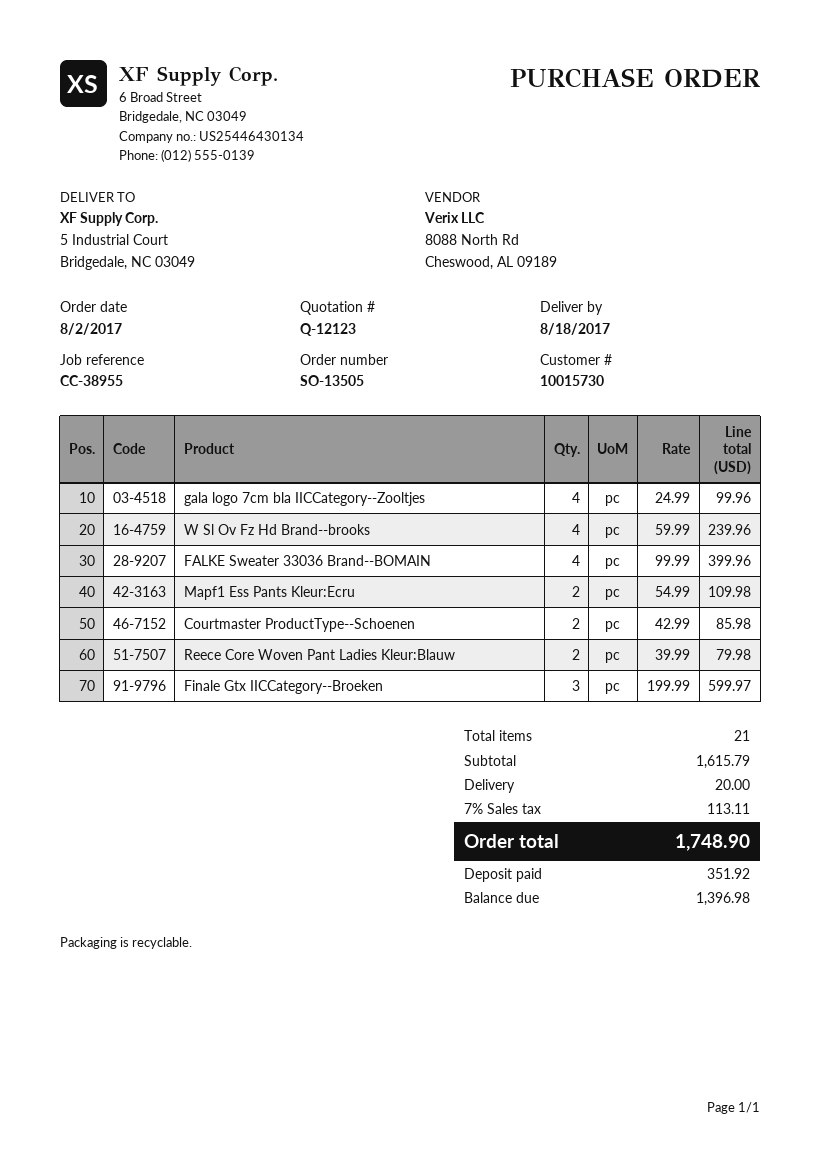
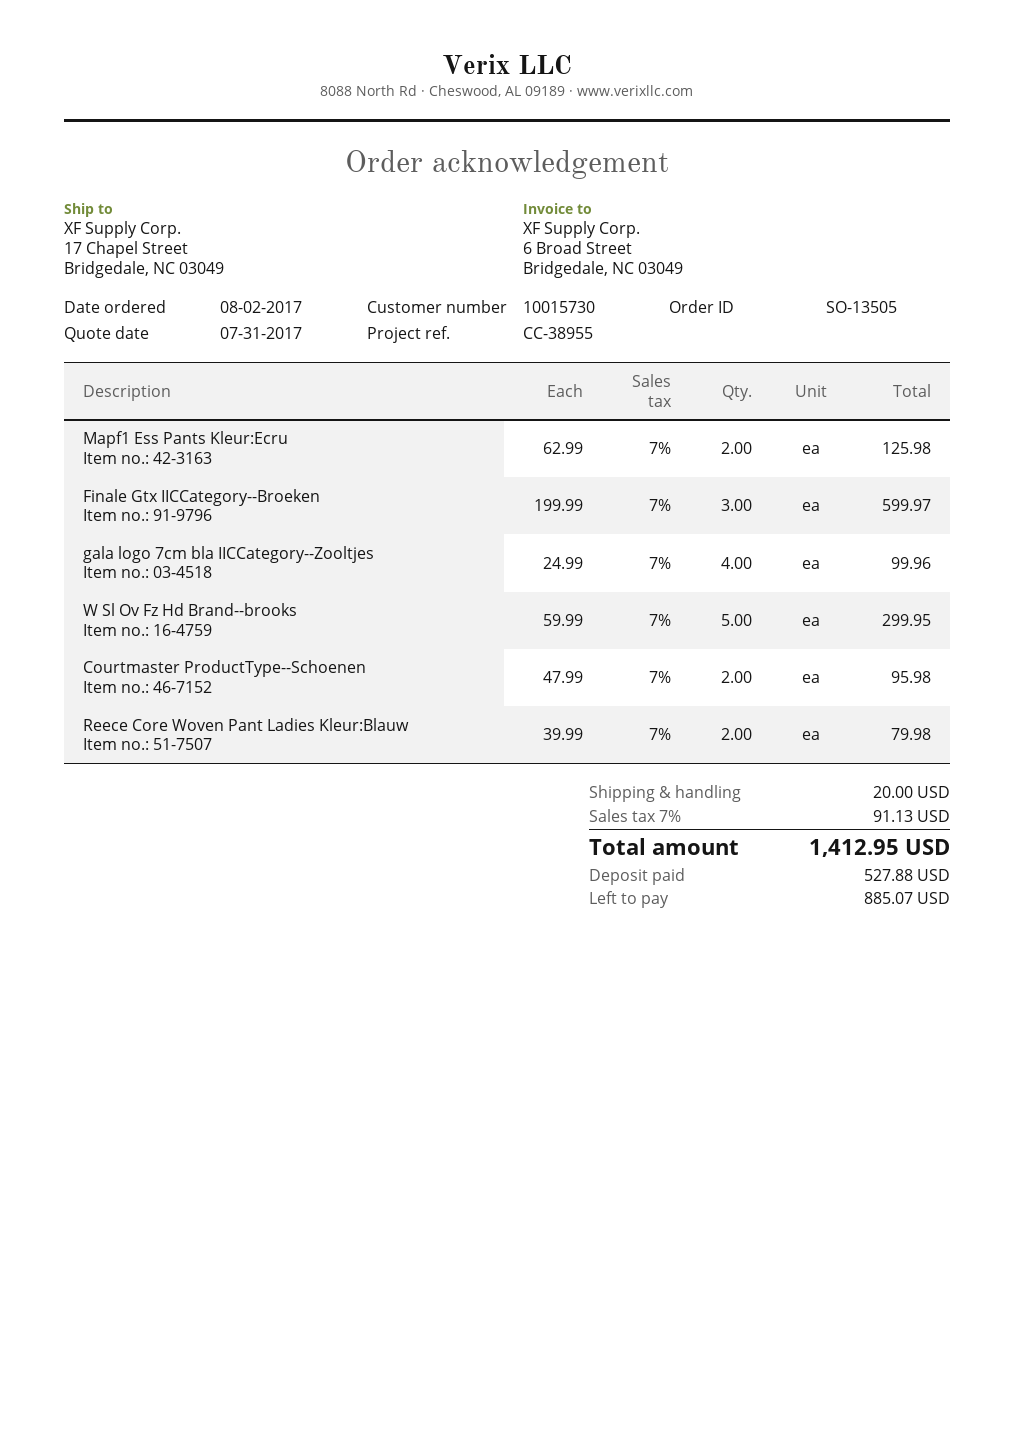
ship to: 5 Industrial Court, Bridgedale, NC 03049 -> 17 Chapel Street, Bridgedale, NC 03049
W Sl Ov Fz Hd Brand--brooks: 4 x 59.99 = 239.96 -> 5 x 59.99 = 299.95
FALKE Sweater 33036 Brand--BOMAIN: 4 x 99.99 = 399.96 -> none
Mapf1 Ess Pants Kleur:Ecru: 2 x 54.99 = 109.98 -> 2 x 62.99 = 125.98
Courtmaster ProductType--Schoenen: 2 x 42.99 = 85.98 -> 2 x 47.99 = 95.98
tax: 7% = 113.11 -> 7% = 91.13
total: 1748.90 -> 1412.95
deposit: 351.92 -> 527.88
balance: 1396.98 -> 885.07

